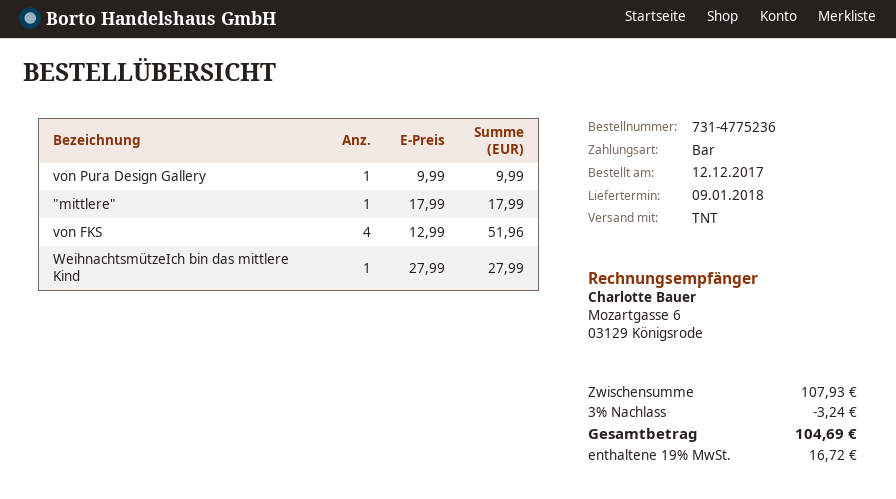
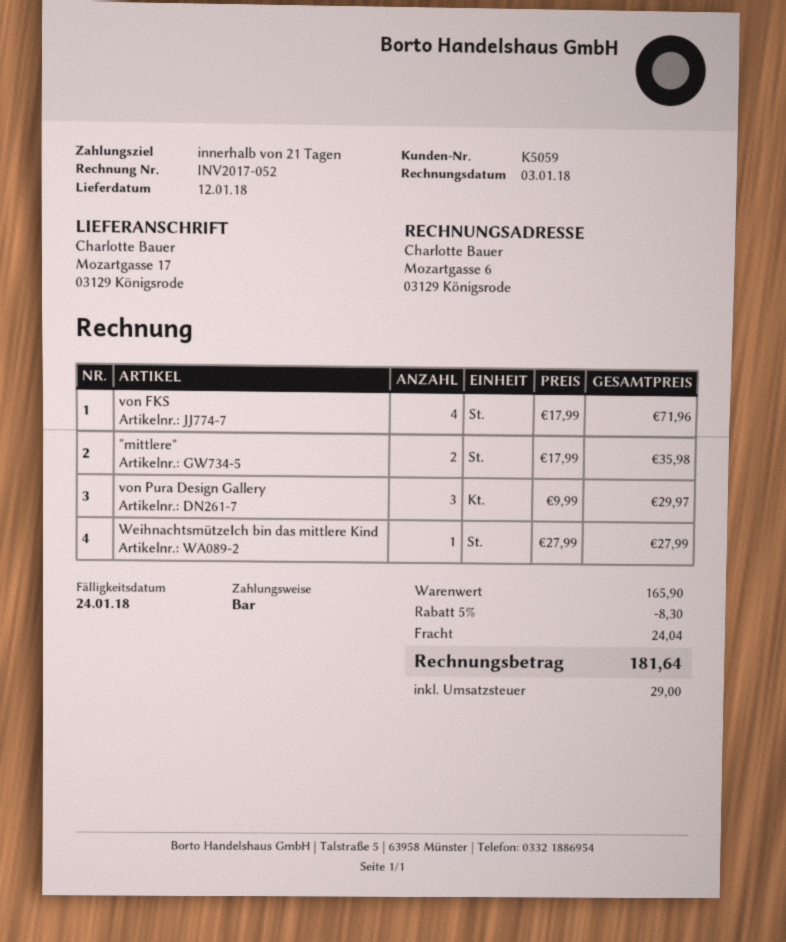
delivery date: 2018-01-09 -> 2018-01-12
von Pura Design Gallery: 1 x 9.99 = 9.99 -> 3 x 9.99 = 29.97
"mittlere": 1 x 17.99 = 17.99 -> 2 x 17.99 = 35.98
von FKS: 4 x 12.99 = 51.96 -> 4 x 17.99 = 71.96
subtotal: 107.93 -> 165.90
discount: 3% = 3.24 -> 5% = 8.30
shipping: none -> 24.04
tax: 16.72 -> 29.00
total: 104.69 -> 181.64

